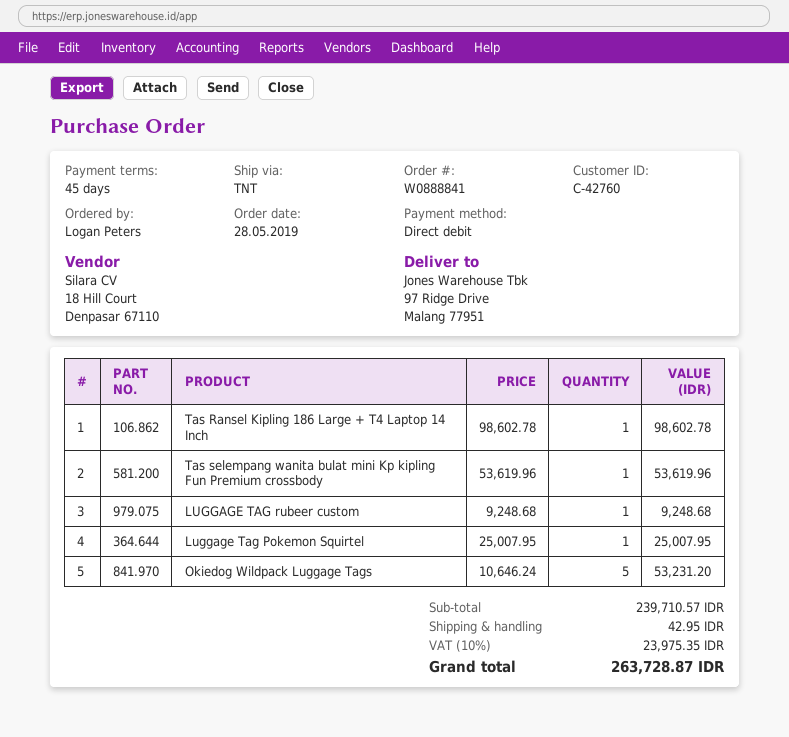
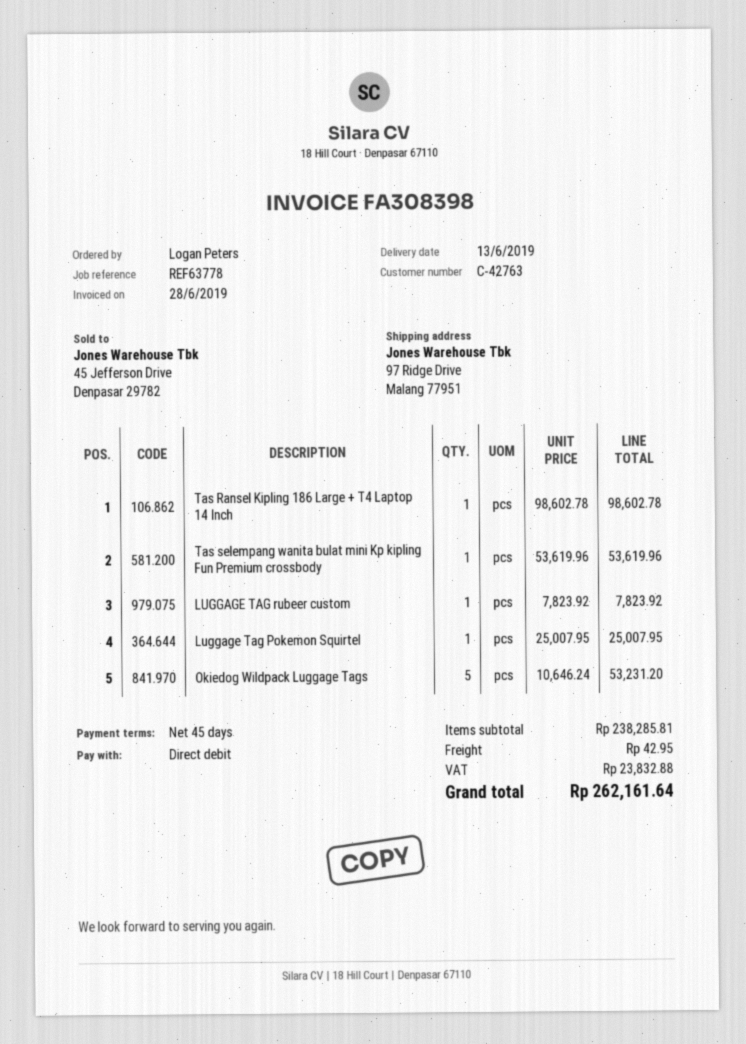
customer number: C-42760 -> C-42763
LUGGAGE TAG rubeer custom: 1 x 9248.68 = 9248.68 -> 1 x 7823.92 = 7823.92
subtotal: 239710.57 -> 238285.81
tax: 23975.35 -> 23832.88
total: 263728.87 -> 262161.64

